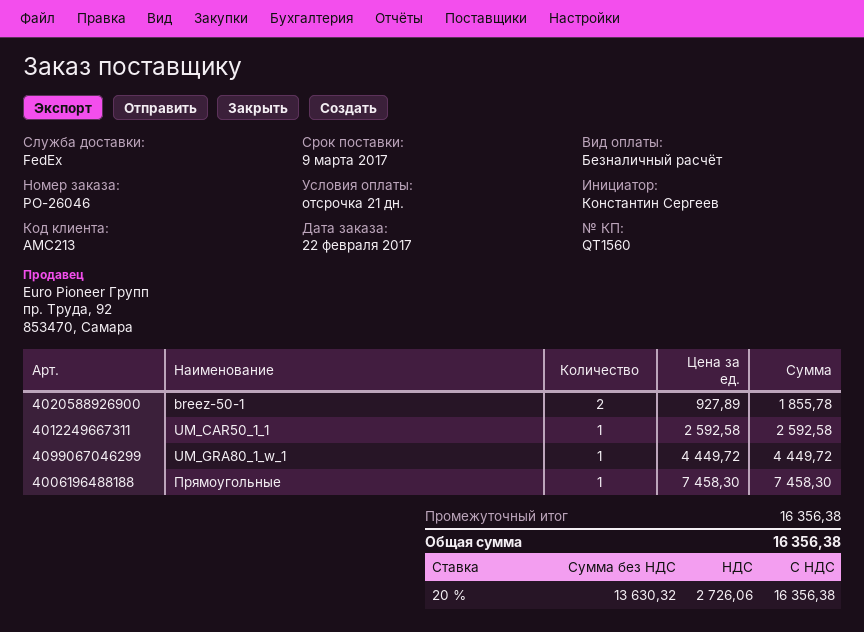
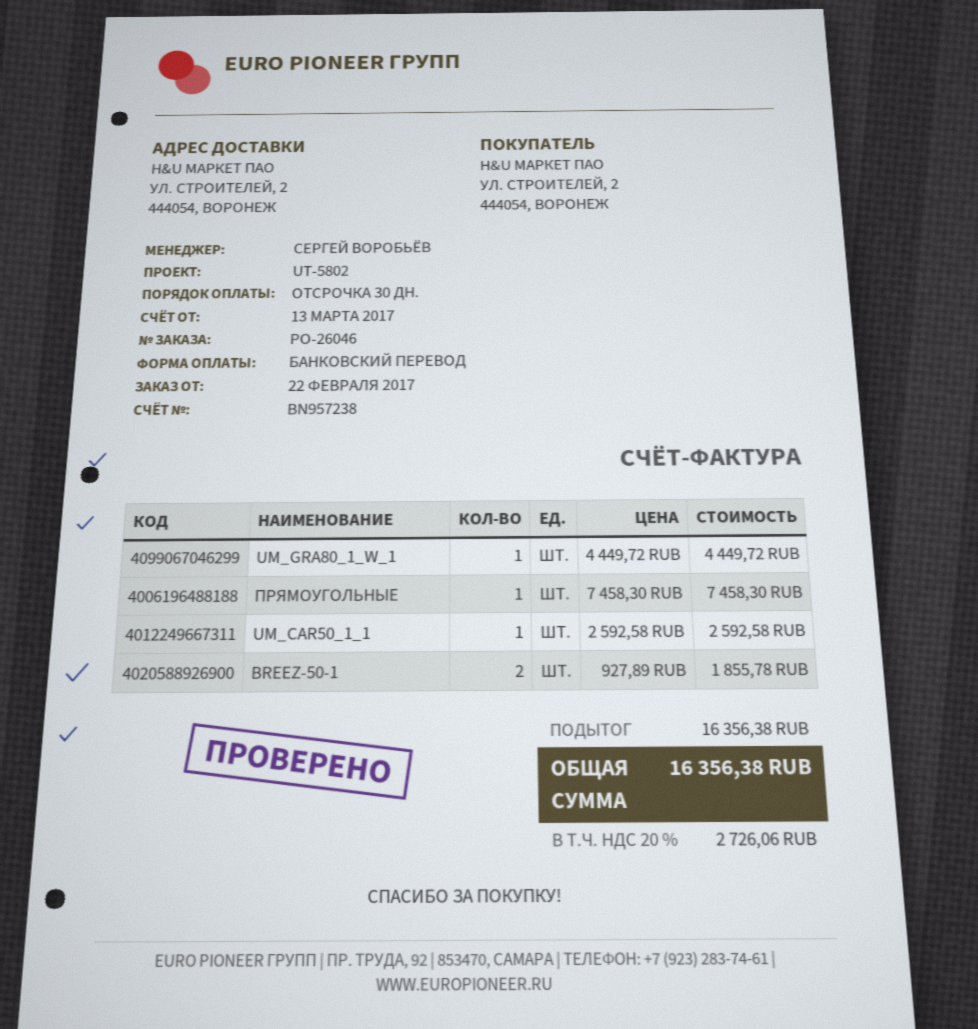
payment terms: 21 days -> 30 days

